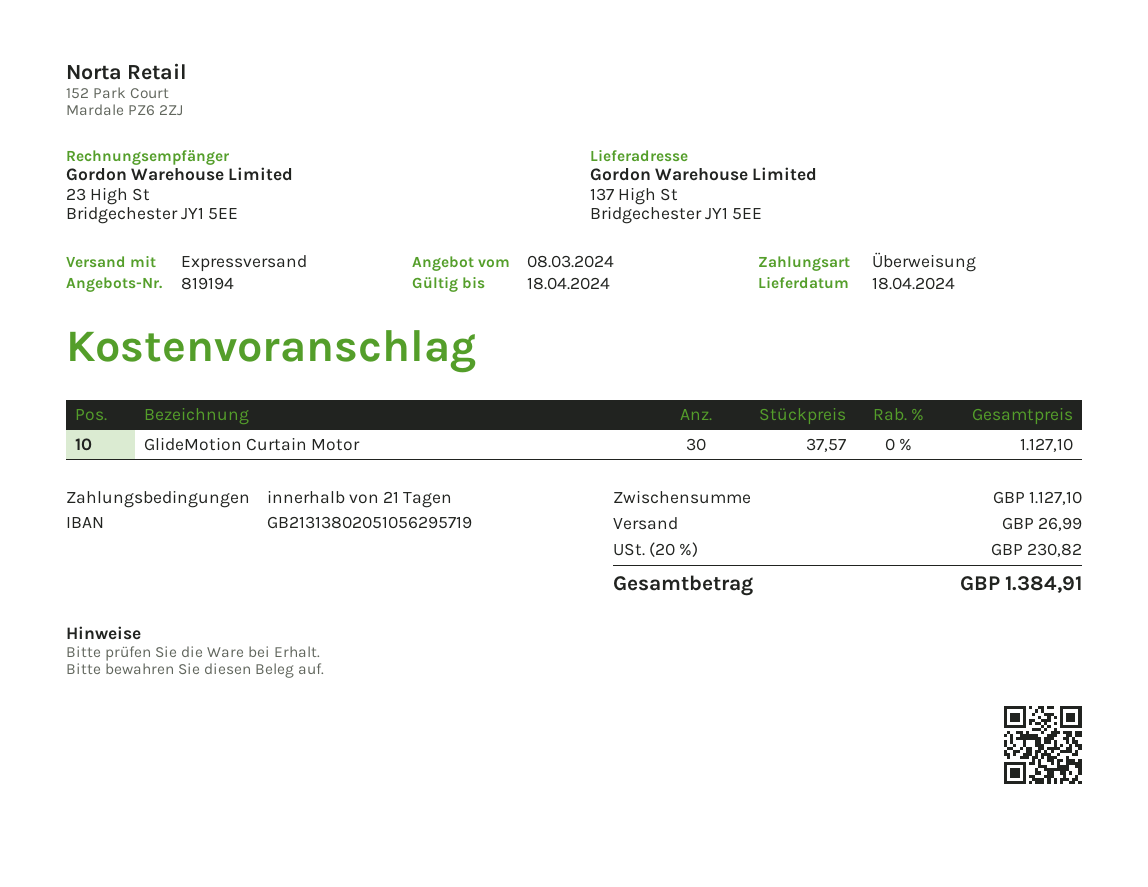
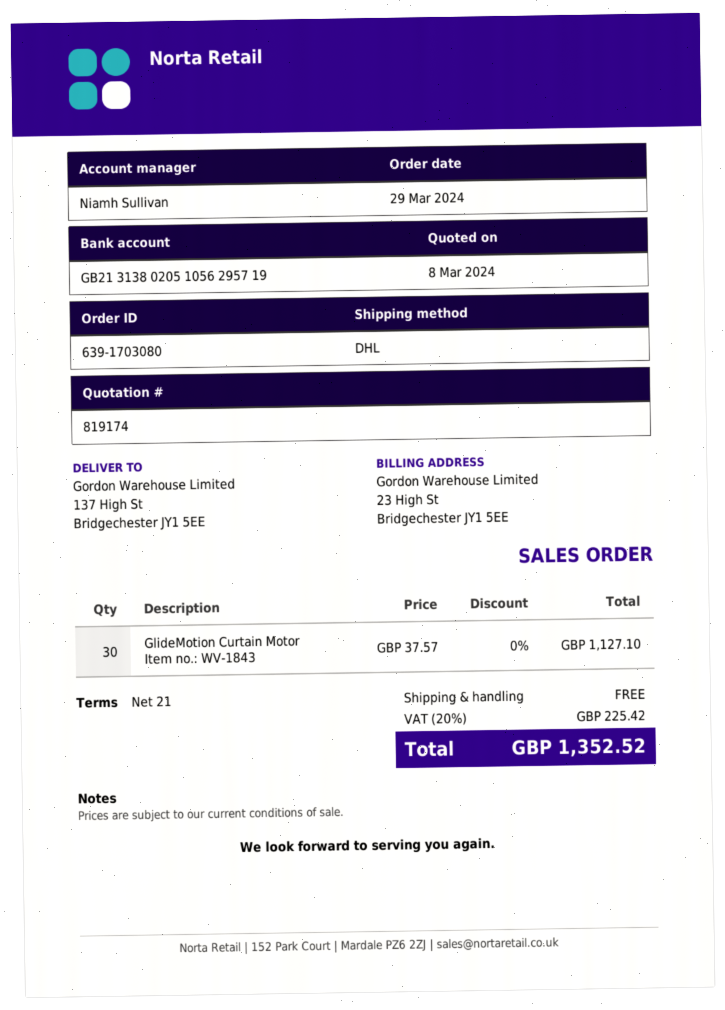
quote number: 819194 -> 819174
shipping method: express -> DHL
shipping: 26.99 -> 0.00
tax: 20% = 230.82 -> 20% = 225.42
total: 1384.91 -> 1352.52

